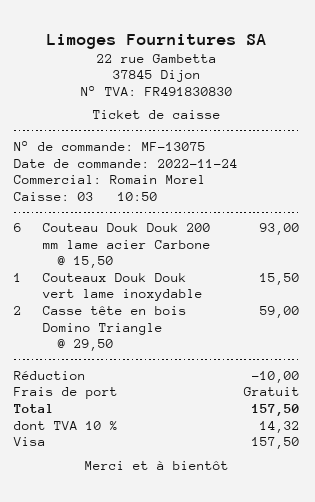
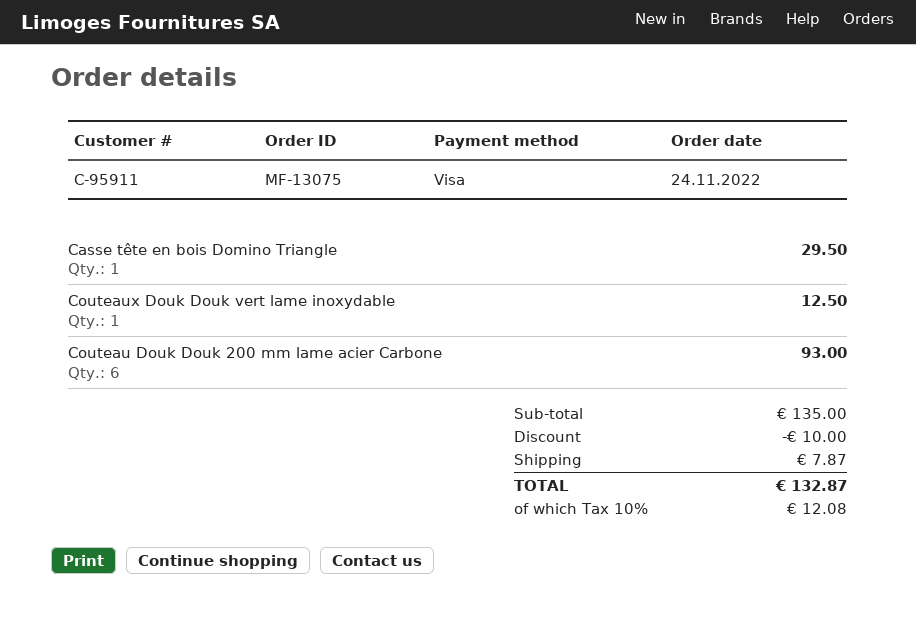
Couteaux Douk Douk vert lame inoxydable: 1 for 15.50 -> 1 for 12.50
Casse tête en bois Domino Triangle: 2 for 59.00 -> 1 for 29.50
shipping: 0.00 -> 7.87
tax: 10% = 14.32 -> 10% = 12.08
total: 157.50 -> 132.87

